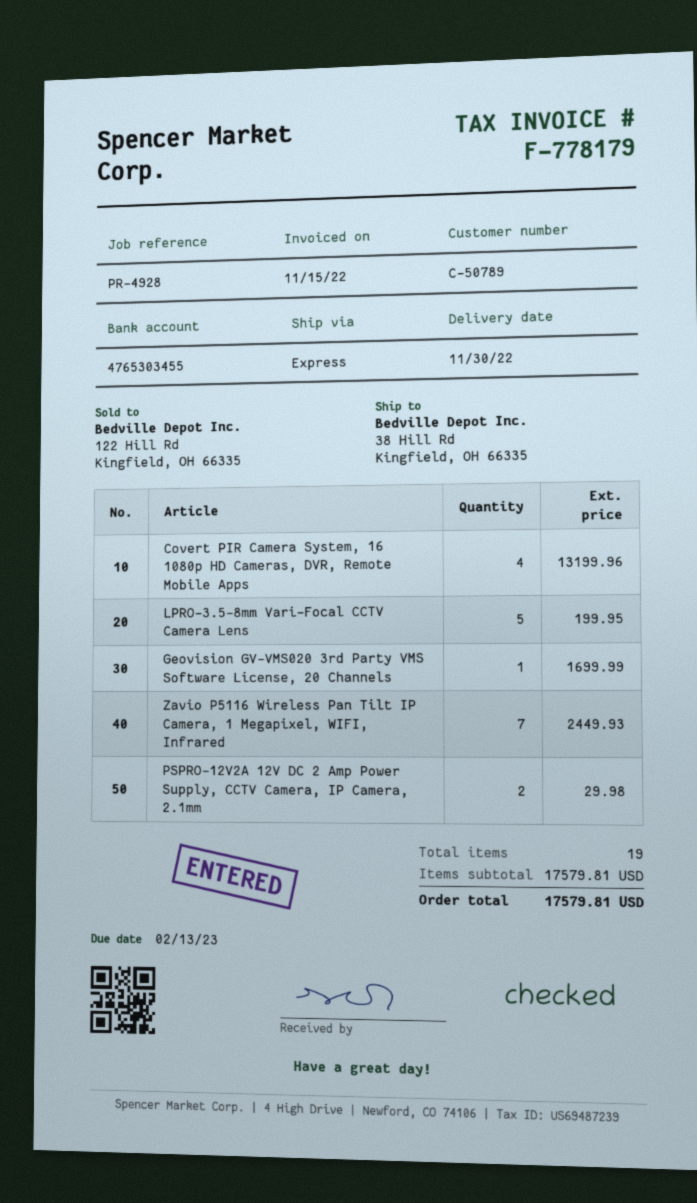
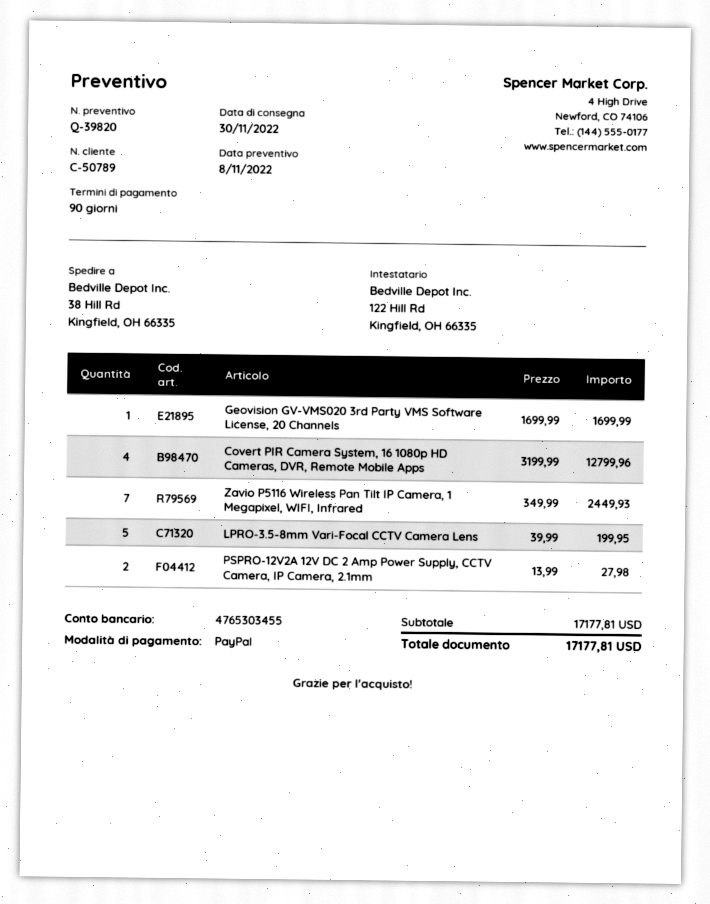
Covert PIR Camera System, 16 1080p HD Cameras, DVR, Remote Mobile Apps: 4 for 13199.96 -> 4 for 12799.96
PSPRO-12V2A 12V DC 2 Amp Power Supply, CCTV Camera, IP Camera, 2.1mm: 2 for 29.98 -> 2 for 27.98
subtotal: 17579.81 -> 17177.81
total: 17579.81 -> 17177.81

